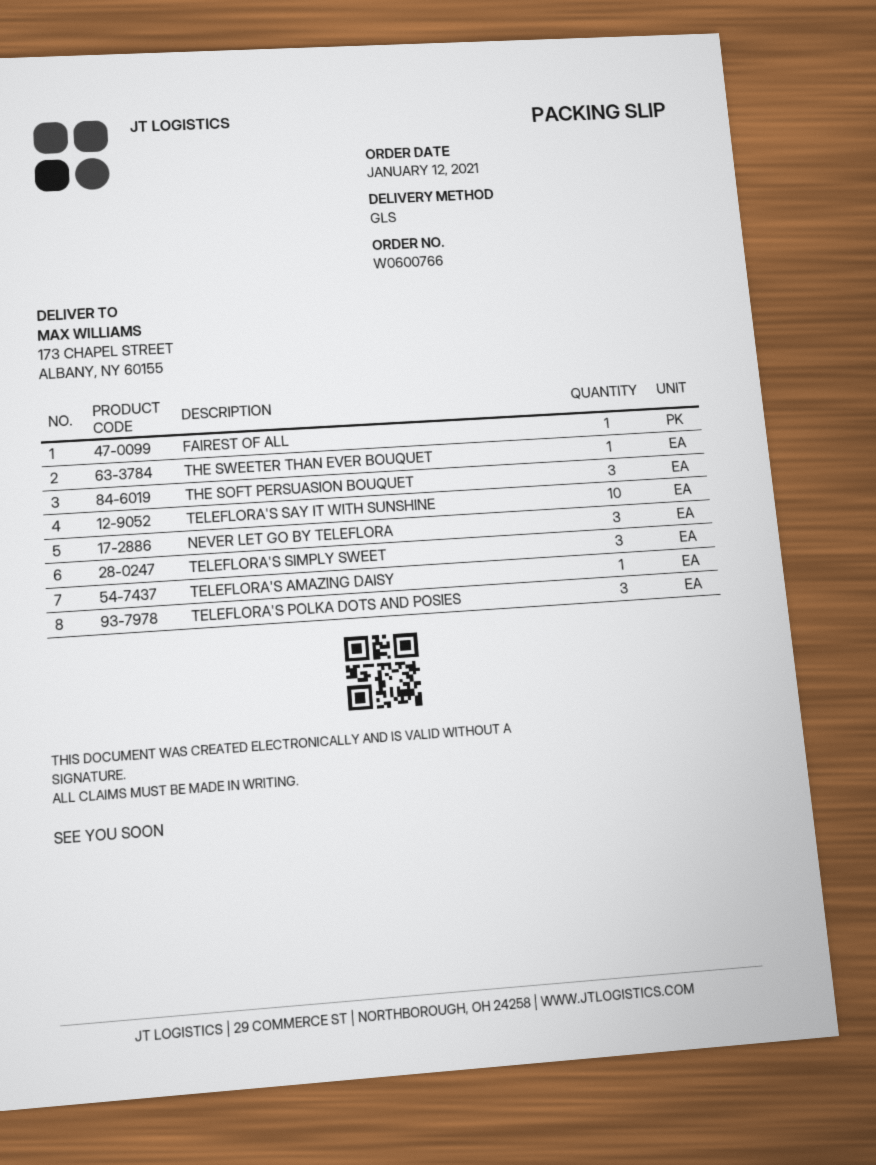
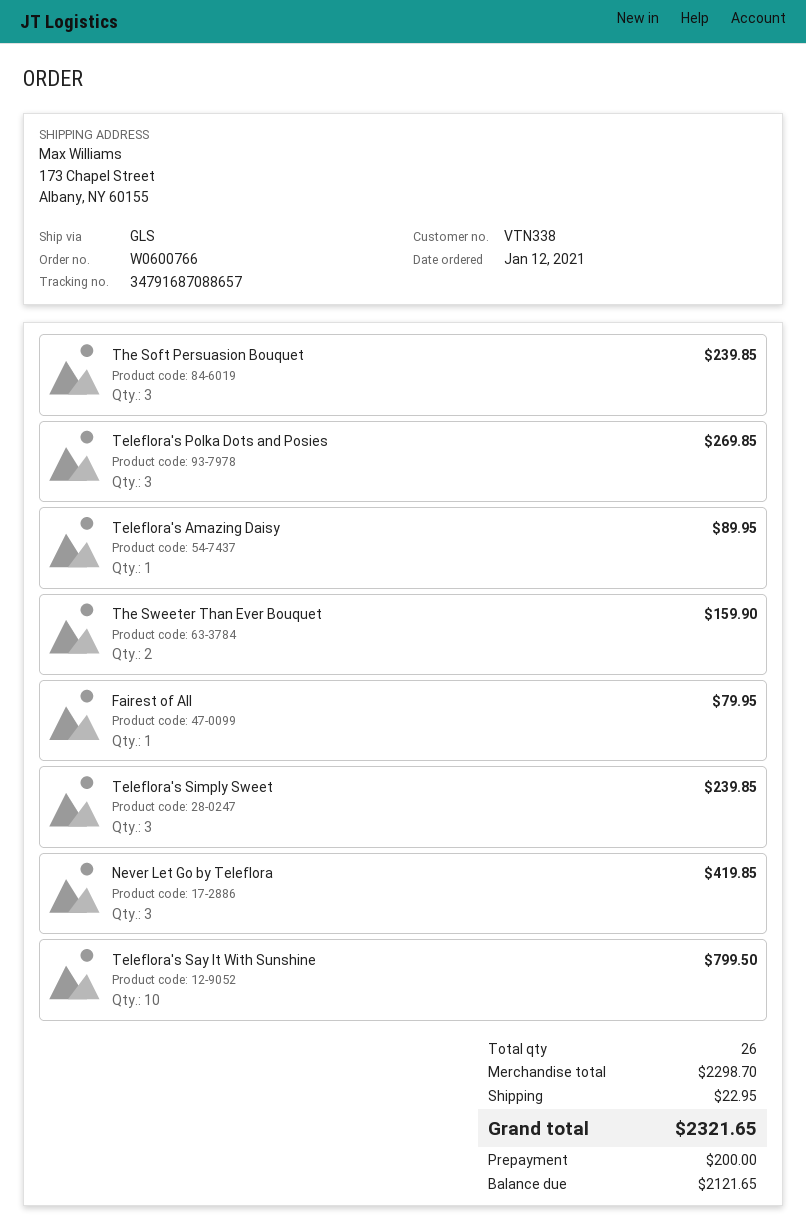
THE SWEETER THAN EVER BOUQUET: 1 -> 2

